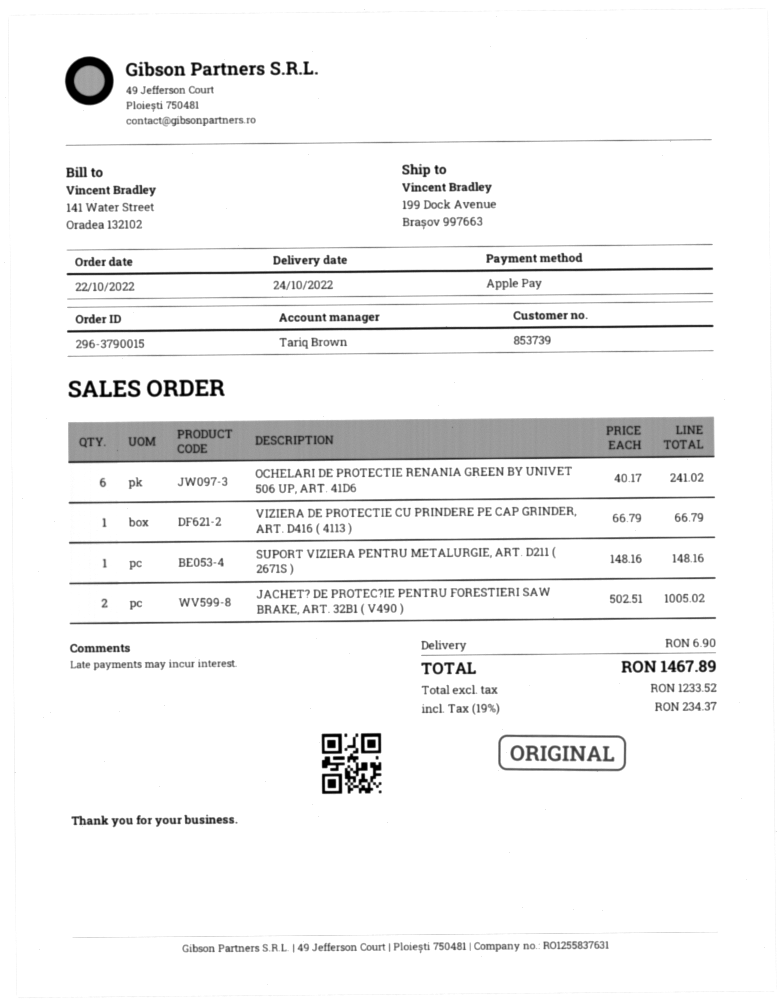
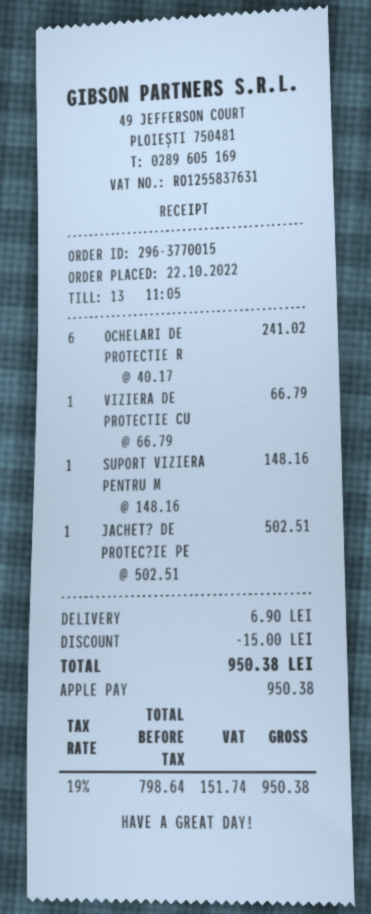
order number: 296-3790015 -> 296-3770015
JACHET? DE PROTEC?IE PENTRU FORESTIERI SAW BRAKE, ART. 32B1 ( V490 ): 2 x 502.51 = 1005.02 -> 1 x 502.51 = 502.51
discount: none -> 15.00
net: 1233.52 -> 798.64
tax: 19% = 234.37 -> 19% = 151.74
total: 1467.89 -> 950.38

